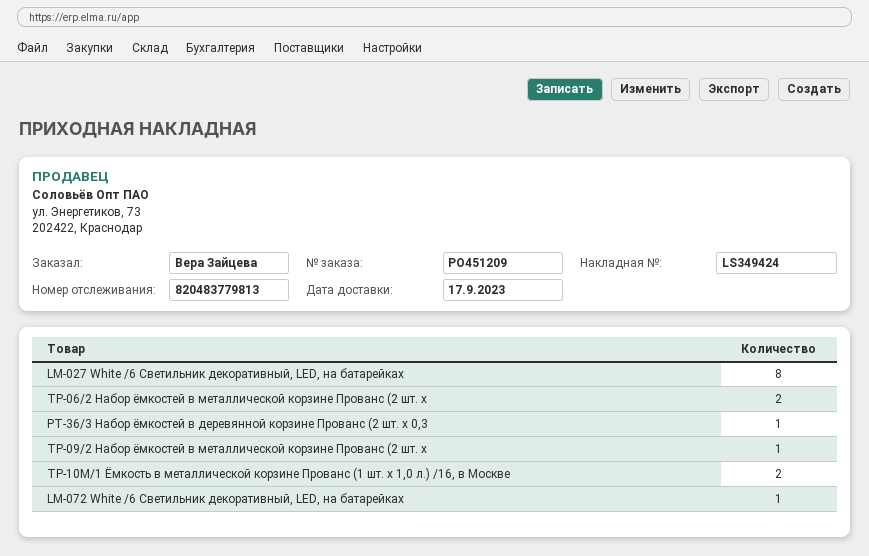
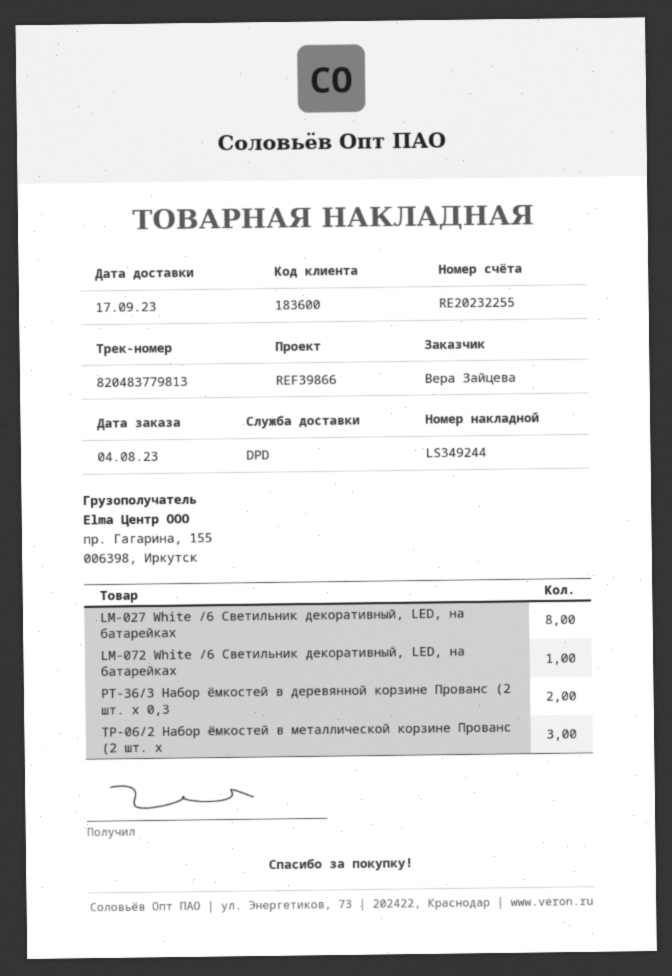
delivery note number: LS349424 -> LS349244
TP-06/2 Набор ёмкостей в металлической корзине Прованс (2 шт. х: 2 -> 3
PT-36/3 Набор ёмкостей в деревянной корзине Прованс (2 шт. х 0,3: 1 -> 2
TP-09/2 Набор ёмкостей в металлической корзине Прованс (2 шт. х: 1 -> none
TP-10M/1 Ёмкость в металлической корзине Прованс (1 шт. х 1,0 л.) /16, в Москве: 2 -> none

